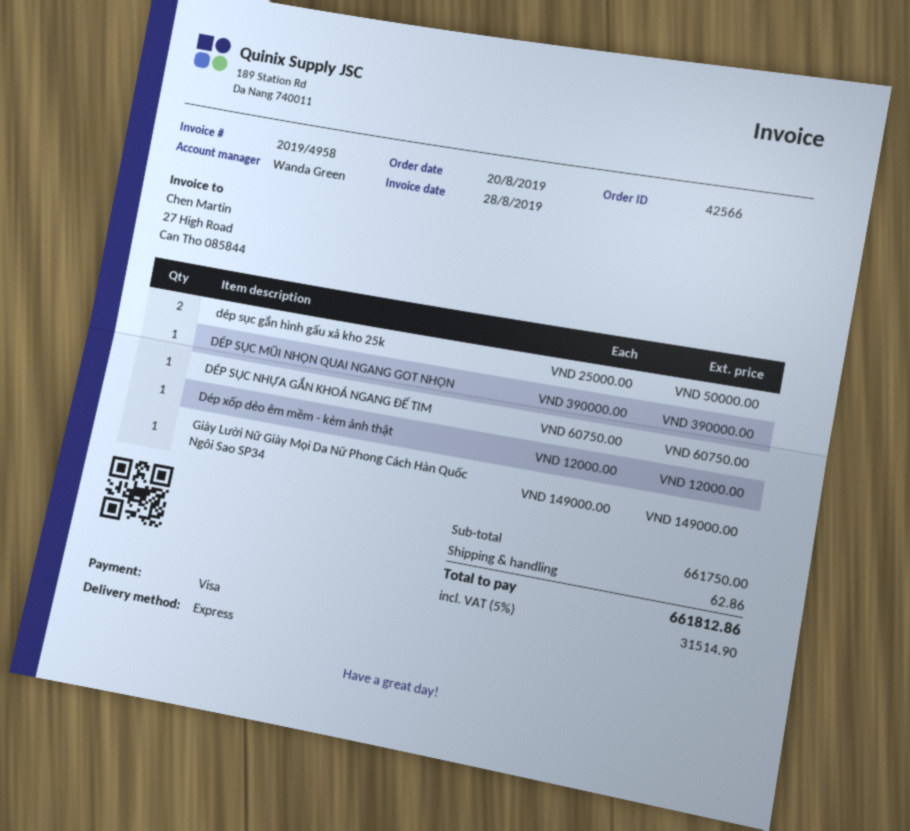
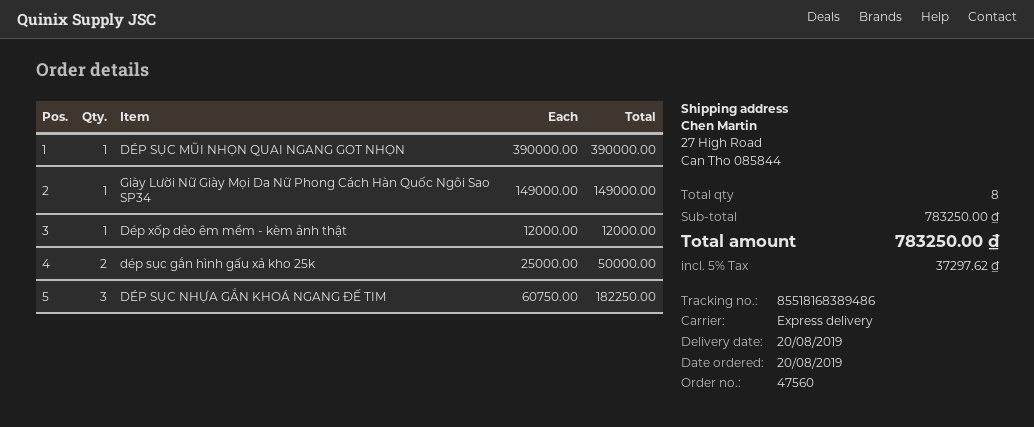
order number: 42566 -> 47560
DÉP SỤC NHỰA GẮN KHOÁ NGANG ĐẾ TIM: 1 x 60750.00 = 60750.00 -> 3 x 60750.00 = 182250.00
subtotal: 661750.00 -> 783250.00
shipping: 62.86 -> none
tax: 5% = 31514.90 -> 5% = 37297.62
total: 661812.86 -> 783250.00

